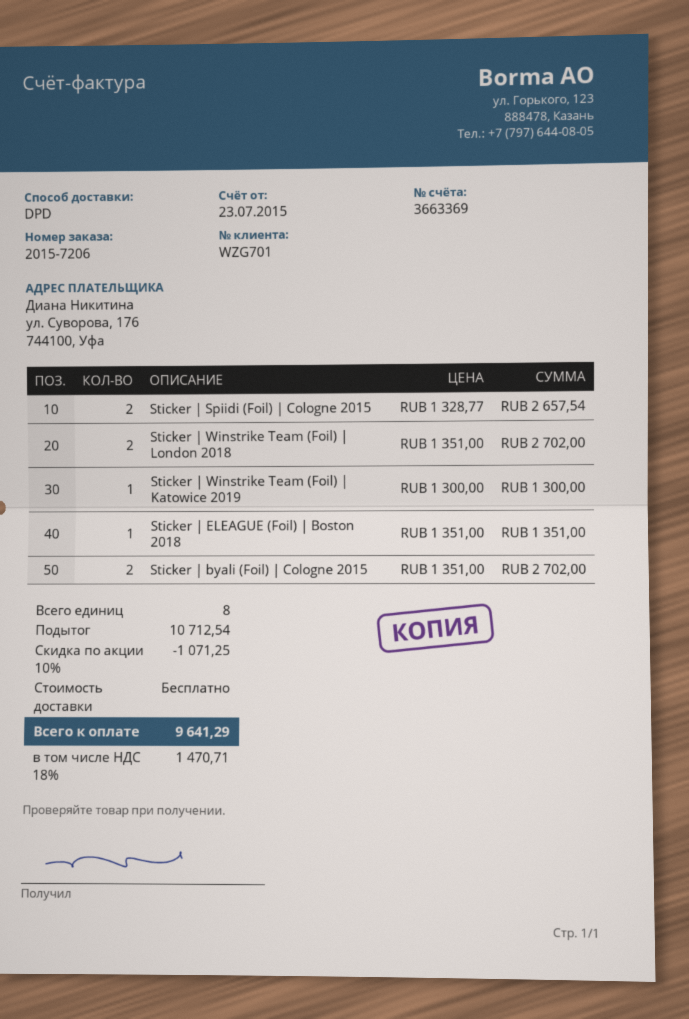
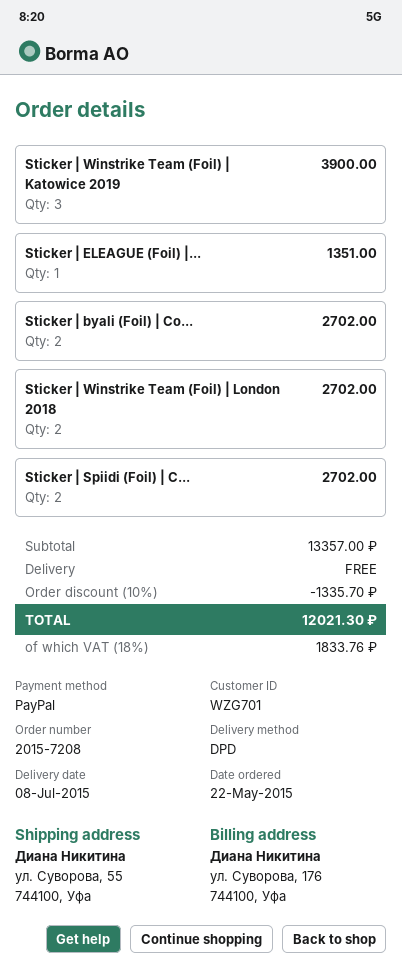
order number: 2015-7206 -> 2015-7208
Sticker | Spiidi (Foil) | Cologne 2015: 2 for 2657.54 -> 2 for 2702.00
Sticker | Winstrike Team (Foil) | Katowice 2019: 1 for 1300.00 -> 3 for 3900.00
subtotal: 10712.54 -> 13357.00
discount: 10% = 1071.25 -> 10% = 1335.70
tax: 18% = 1470.71 -> 18% = 1833.76
total: 9641.29 -> 12021.30

